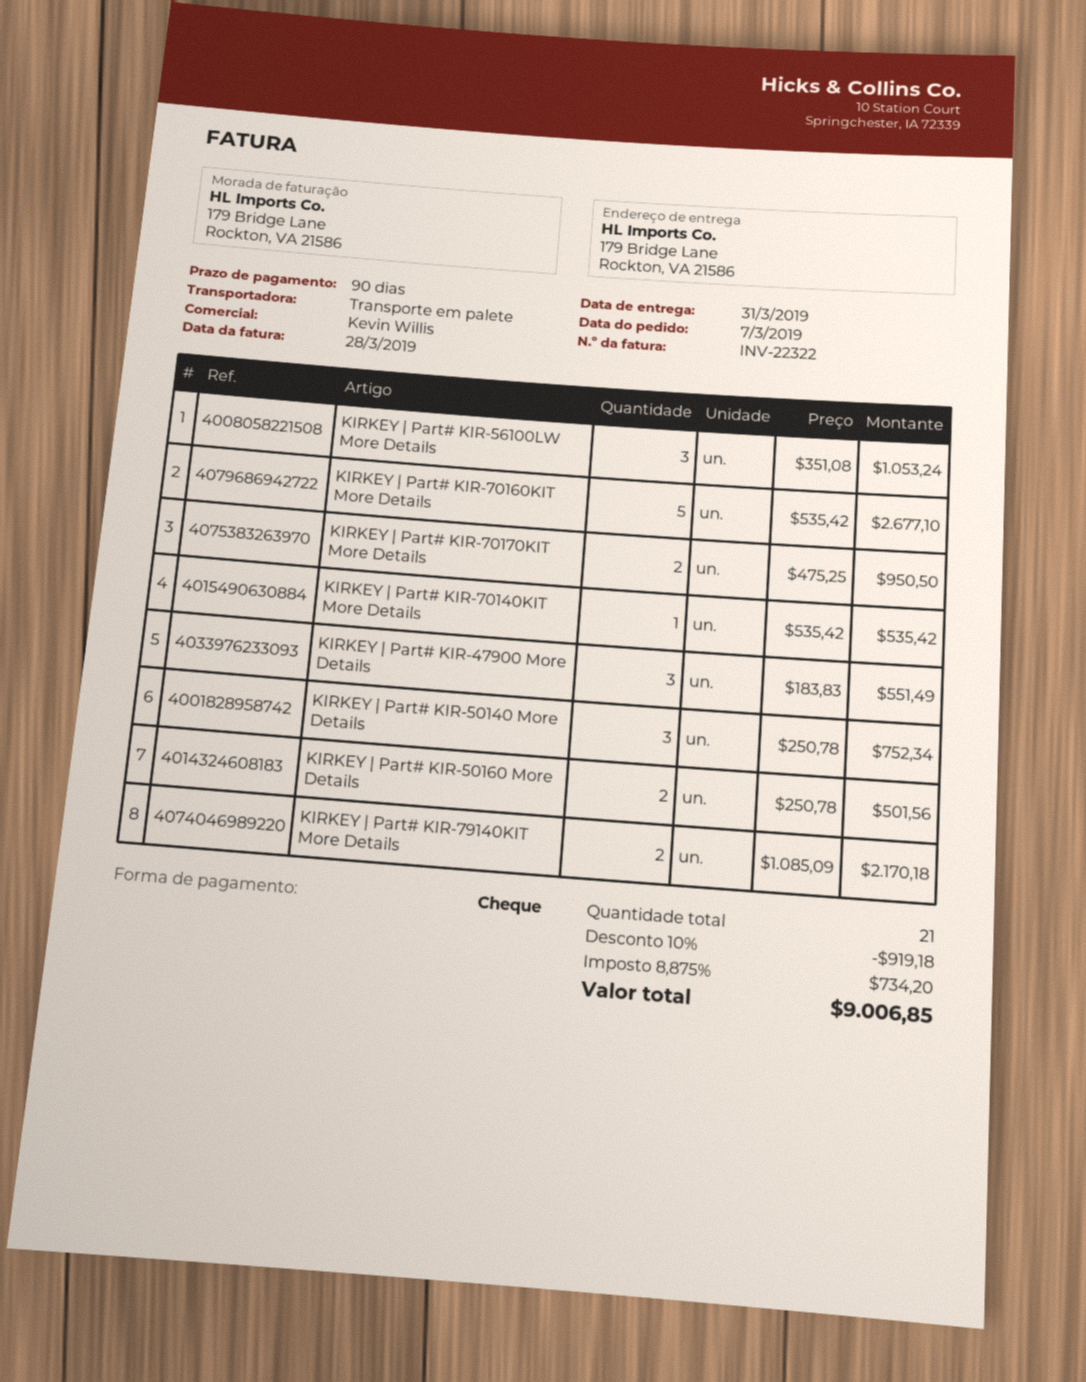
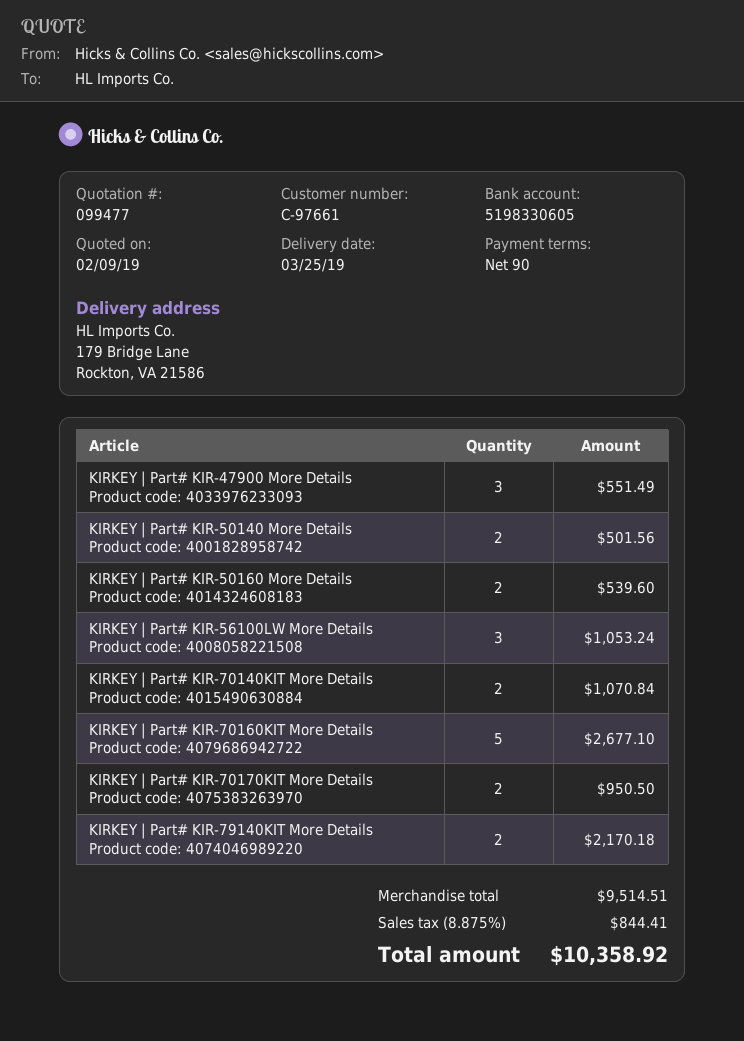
delivery date: 2019-03-31 -> 2019-03-25
KIRKEY | Part# KIR-70140KIT More Details: 1 for 535.42 -> 2 for 1070.84
KIRKEY | Part# KIR-50140 More Details: 3 for 752.34 -> 2 for 501.56
KIRKEY | Part# KIR-50160 More Details: 2 for 501.56 -> 2 for 539.60
discount: 10% = 919.18 -> none
tax: 8.875% = 734.20 -> 8.875% = 844.41
total: 9006.85 -> 10358.92

